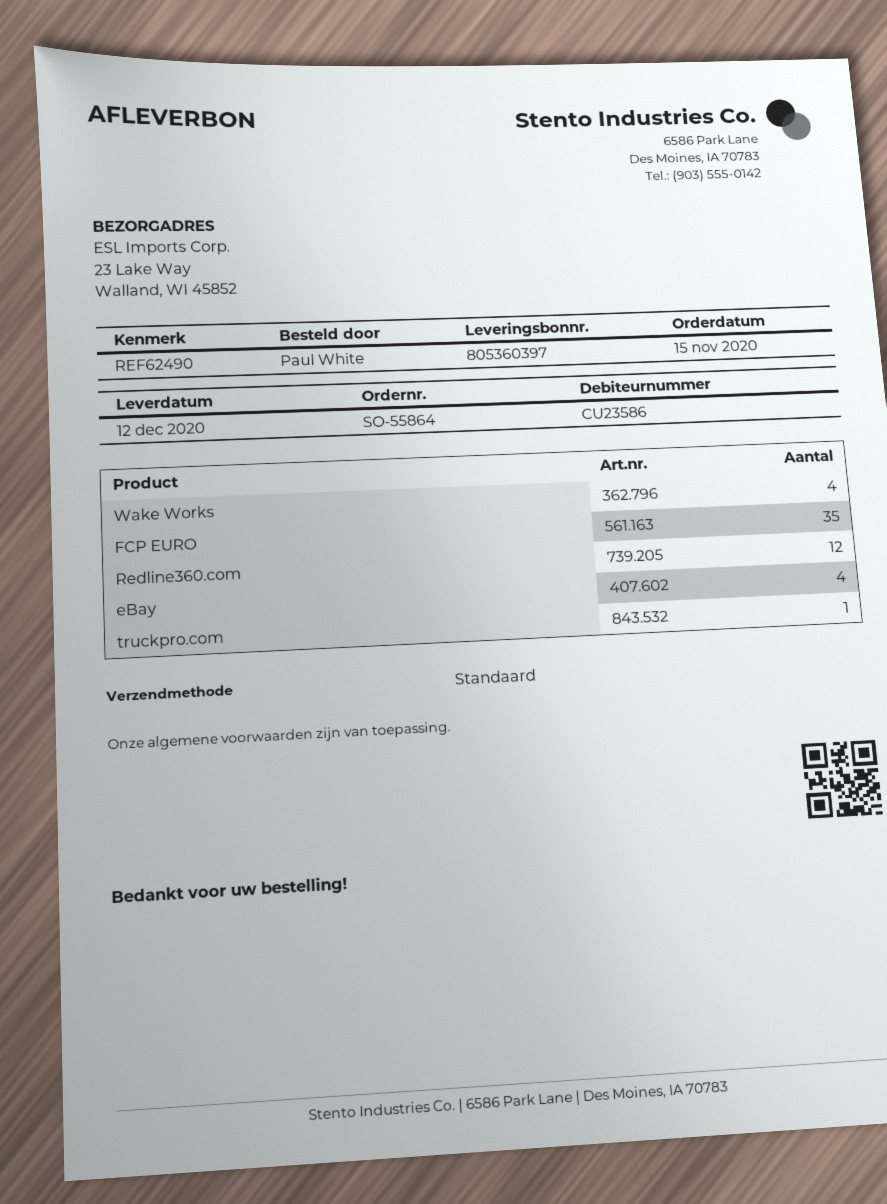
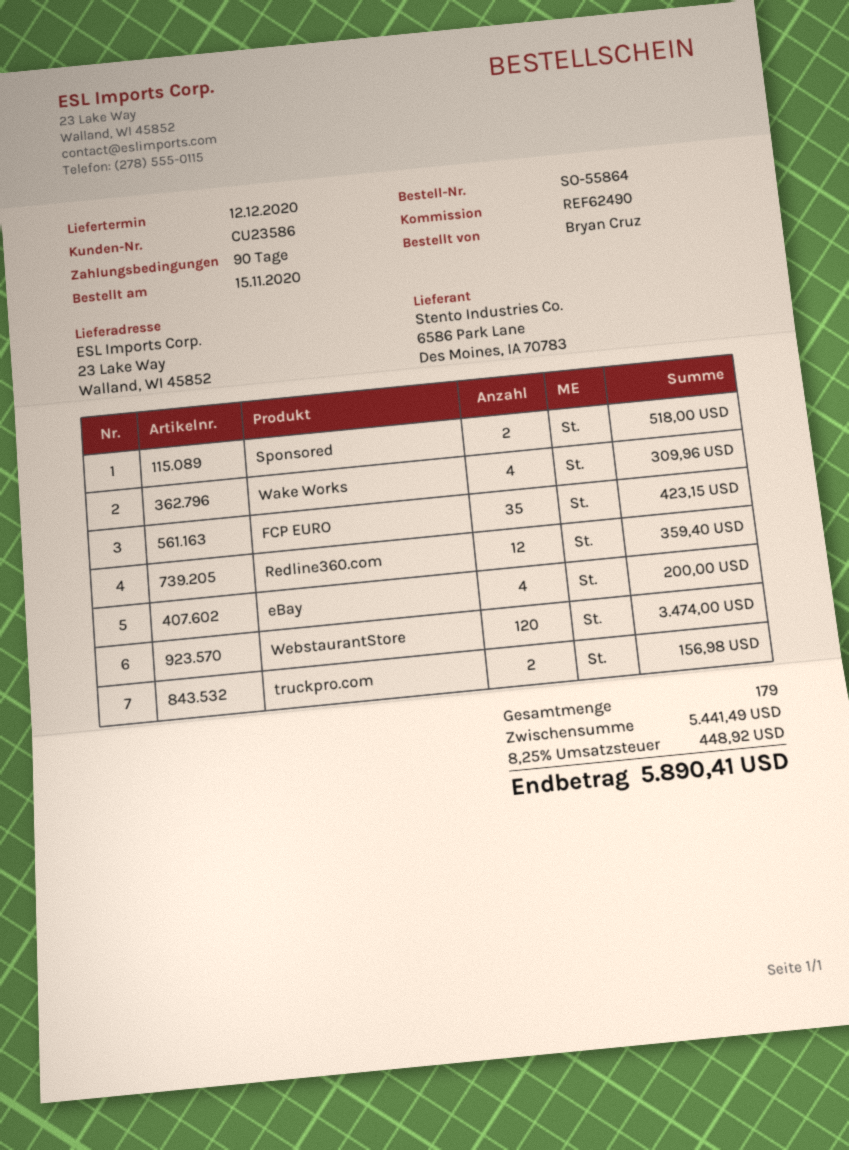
ordered by: Paul White -> Bryan Cruz
truckpro.com: 1 -> 2
Sponsored: none -> 2
WebstaurantStore: none -> 120

